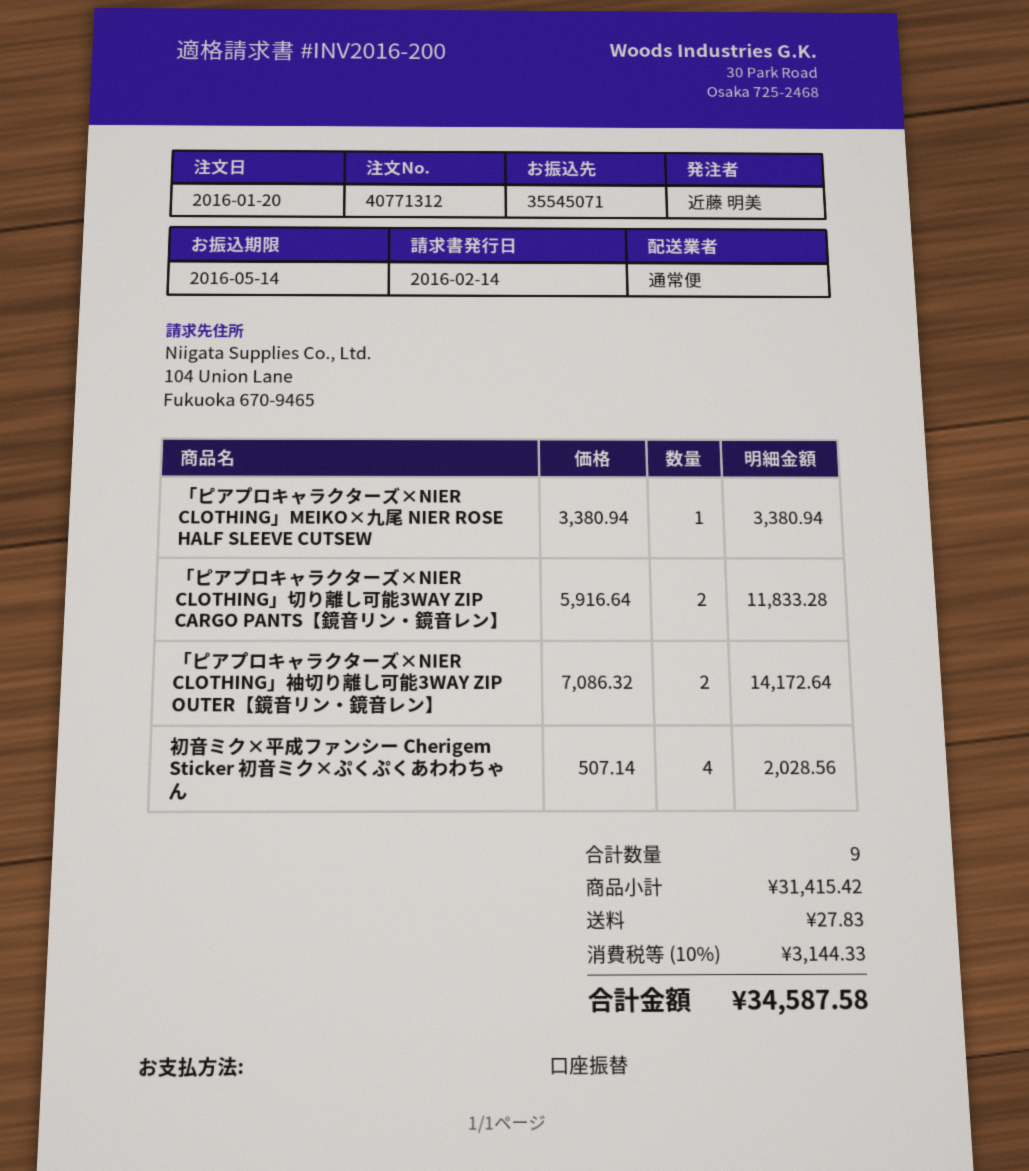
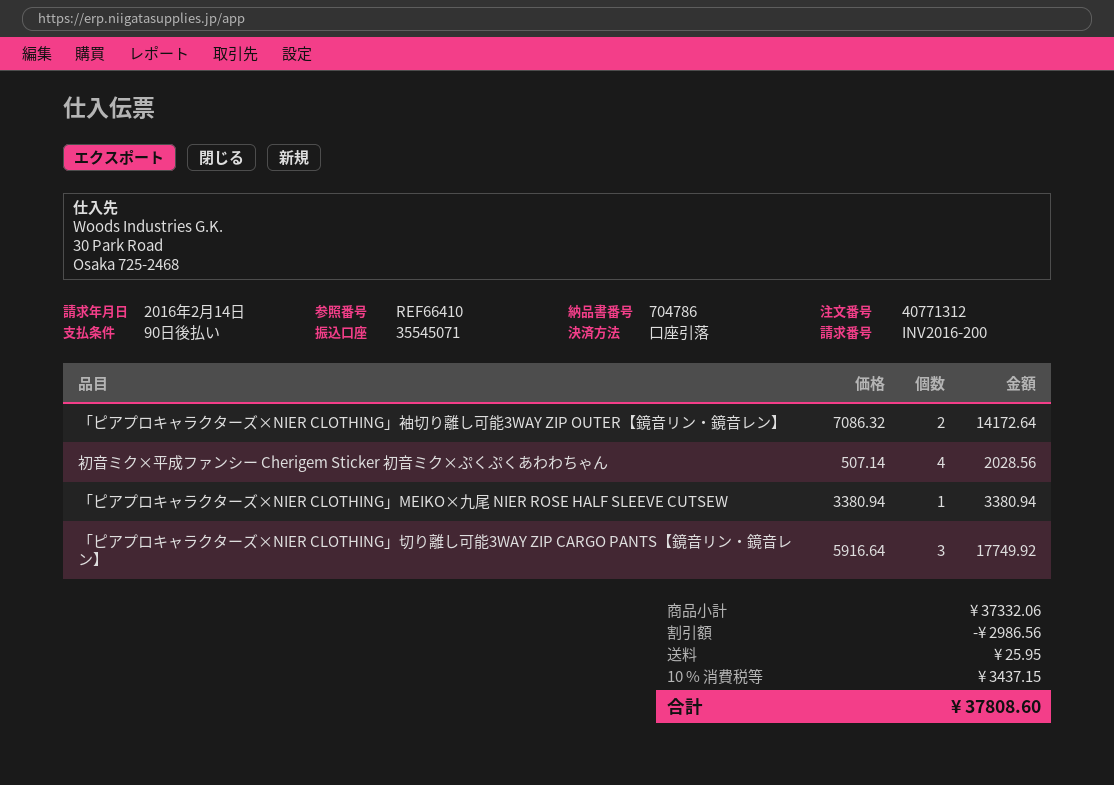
「ピアプロキャラクターズ×NIER CLOTHING」切り離し可能3WAY ZIP CARGO PANTS【鏡音リン・鏡音レン】: 2 x 5916.64 = 11833.28 -> 3 x 5916.64 = 17749.92
subtotal: 31415.42 -> 37332.06
discount: none -> 2986.56
shipping: 27.83 -> 25.95
tax: 10% = 3144.33 -> 10% = 3437.15
total: 34587.58 -> 37808.60

